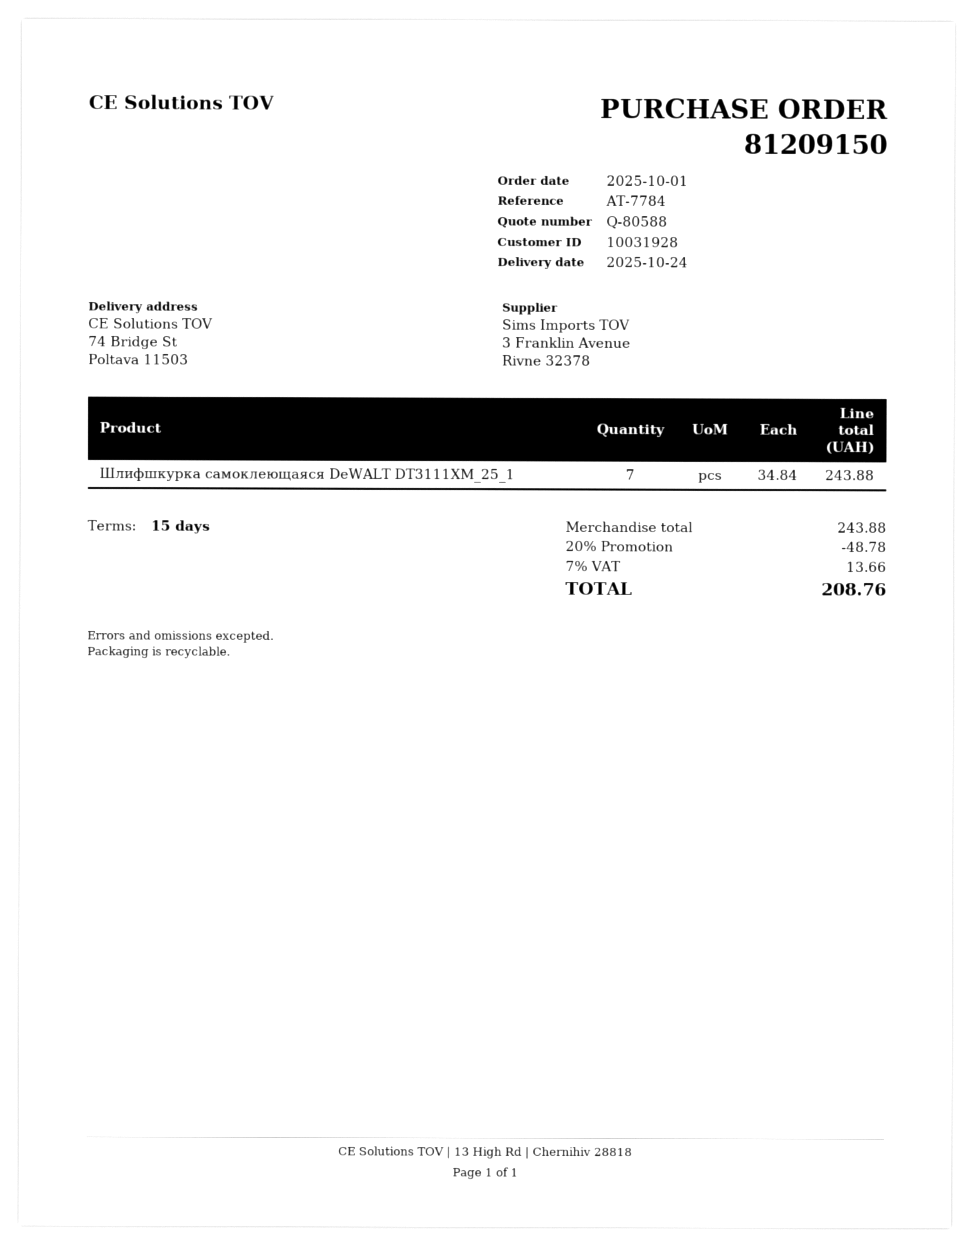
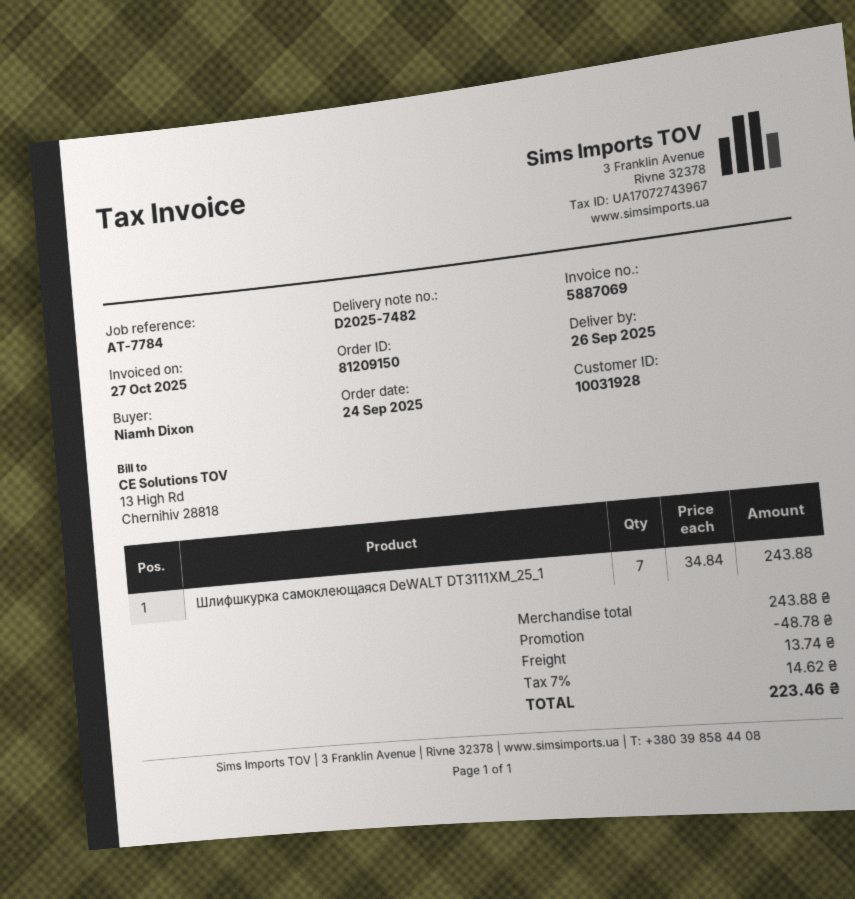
order date: 2025-10-01 -> 2025-09-24
delivery date: 2025-10-24 -> 2025-09-26
shipping: none -> 13.74
tax: 7% = 13.66 -> 7% = 14.62
total: 208.76 -> 223.46

